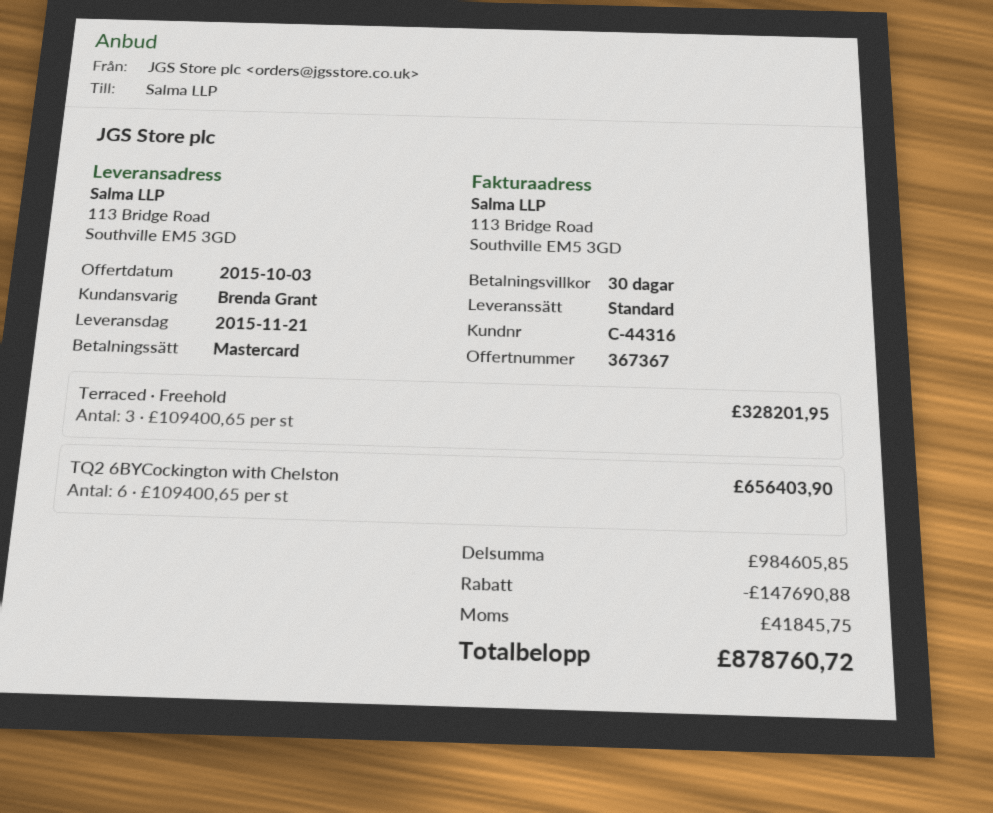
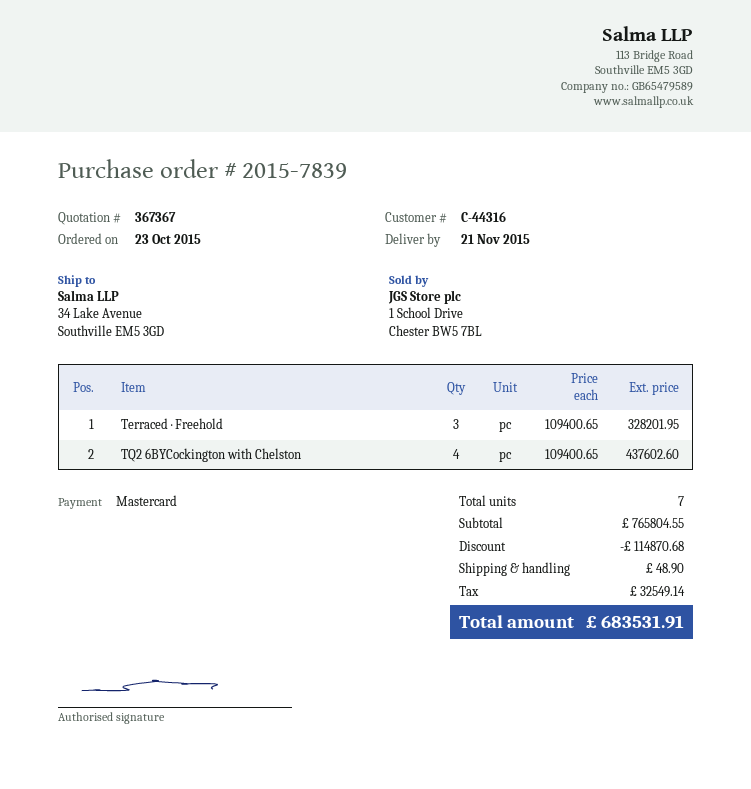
ship to: 113 Bridge Road, Southville EM5 3GD -> 34 Lake Avenue, Southville EM5 3GD
TQ2 6BYCockington with Chelston: 6 x 109400.65 = 656403.90 -> 4 x 109400.65 = 437602.60
subtotal: 984605.85 -> 765804.55
discount: 147690.88 -> 114870.68
shipping: none -> 48.90
tax: 41845.75 -> 32549.14
total: 878760.72 -> 683531.91

